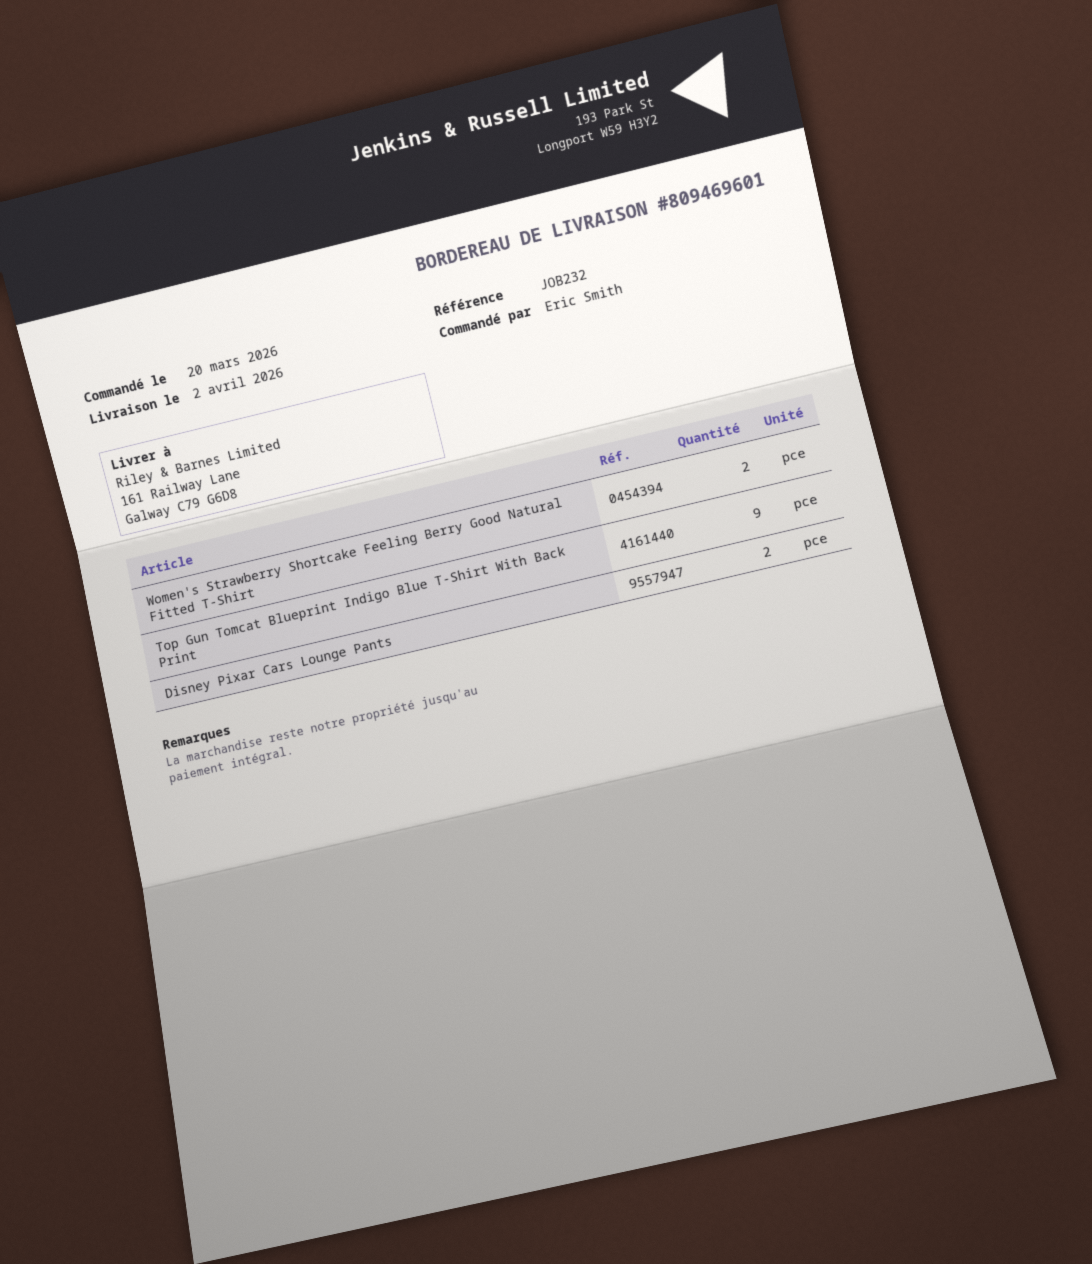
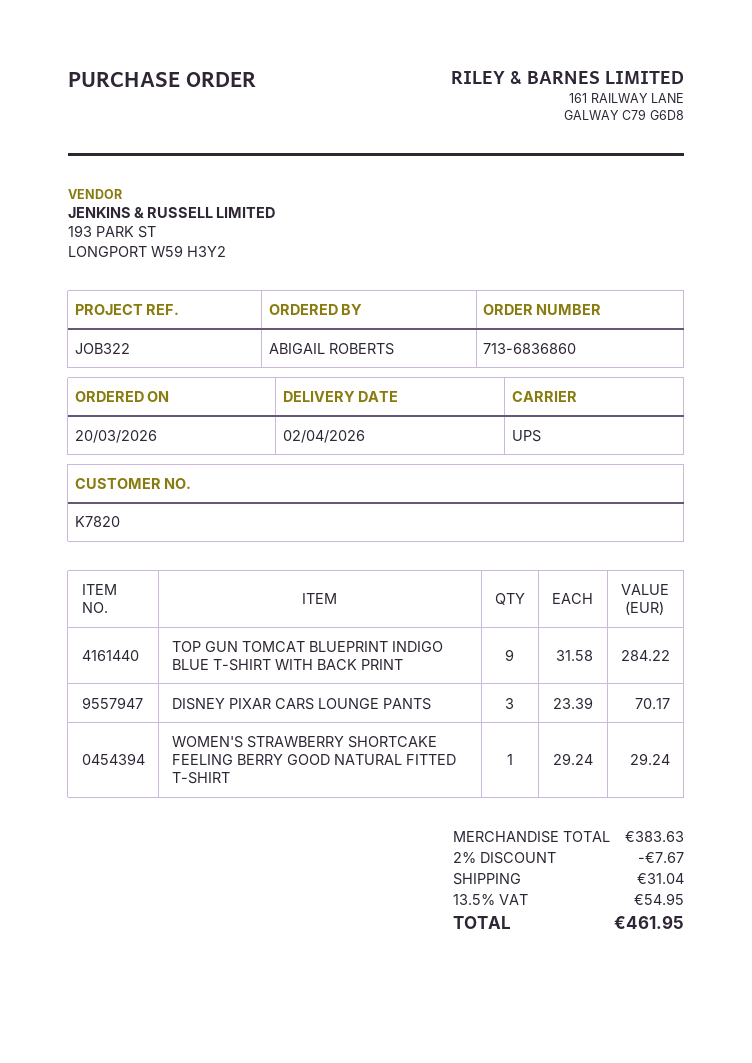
reference: JOB232 -> JOB322
ordered by: Eric Smith -> ABIGAIL ROBERTS
Women's Strawberry Shortcake Feeling Berry Good Natural Fitted T-Shirt: 2 -> 1
Disney Pixar Cars Lounge Pants: 2 -> 3

